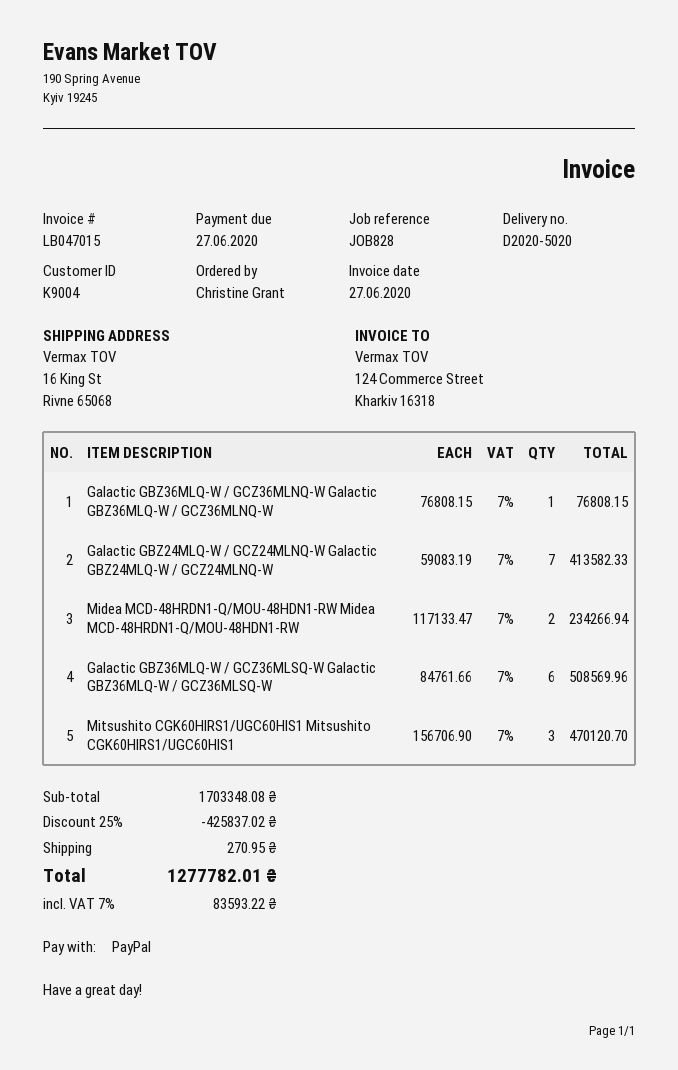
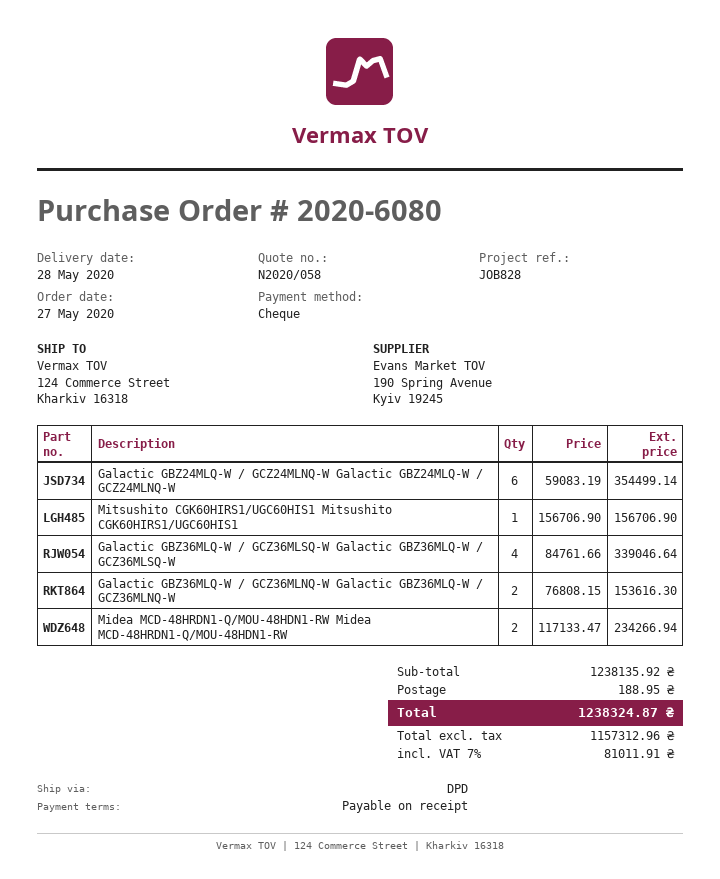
payment method: PayPal -> cheque
ship to: 16 King St, Rivne 65068 -> 124 Commerce Street, Kharkiv 16318
Galactic GBZ36MLQ-W / GCZ36MLNQ-W Galactic GBZ36MLQ-W / GCZ36MLNQ-W: 1 x 76808.15 = 76808.15 -> 2 x 76808.15 = 153616.30
Galactic GBZ24MLQ-W / GCZ24MLNQ-W Galactic GBZ24MLQ-W / GCZ24MLNQ-W: 7 x 59083.19 = 413582.33 -> 6 x 59083.19 = 354499.14
Galactic GBZ36MLQ-W / GCZ36MLSQ-W Galactic GBZ36MLQ-W / GCZ36MLSQ-W: 6 x 84761.66 = 508569.96 -> 4 x 84761.66 = 339046.64
Mitsushito CGK60HIRS1/UGC60HIS1 Mitsushito CGK60HIRS1/UGC60HIS1: 3 x 156706.90 = 470120.70 -> 1 x 156706.90 = 156706.90
subtotal: 1703348.08 -> 1238135.92
discount: 25% = 425837.02 -> none
shipping: 270.95 -> 188.95
tax: 7% = 83593.22 -> 7% = 81011.91
total: 1277782.01 -> 1238324.87

